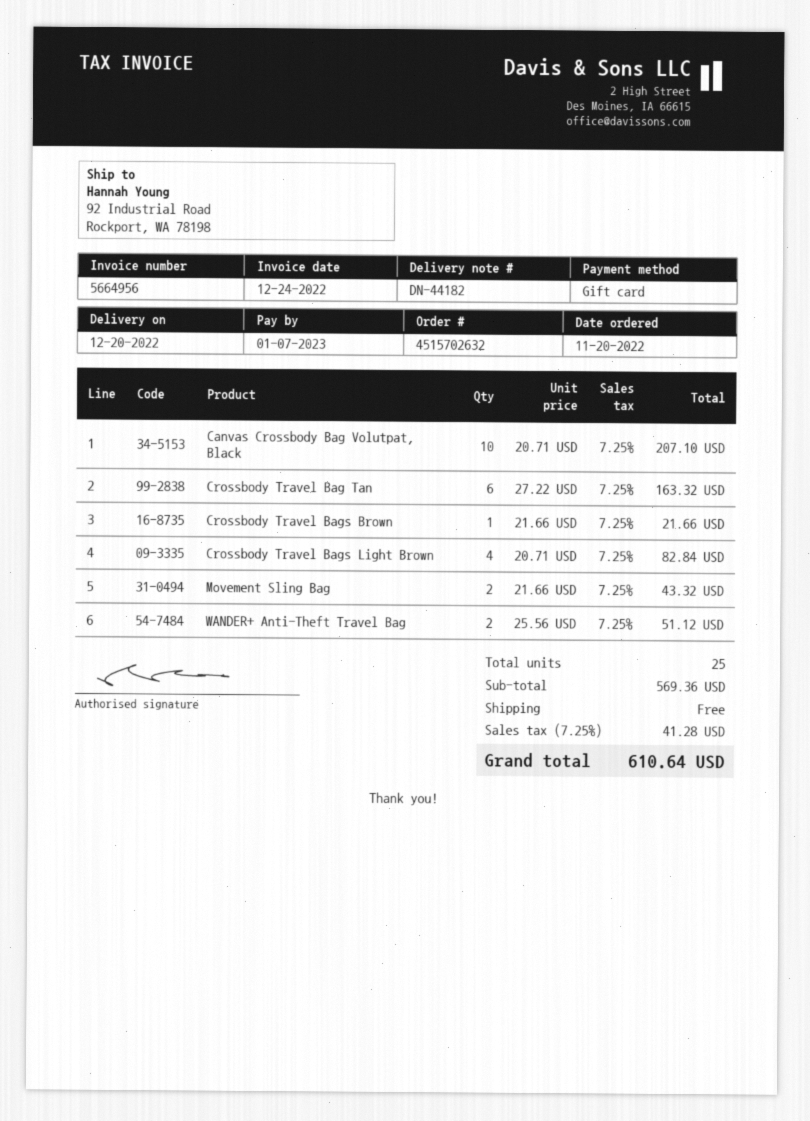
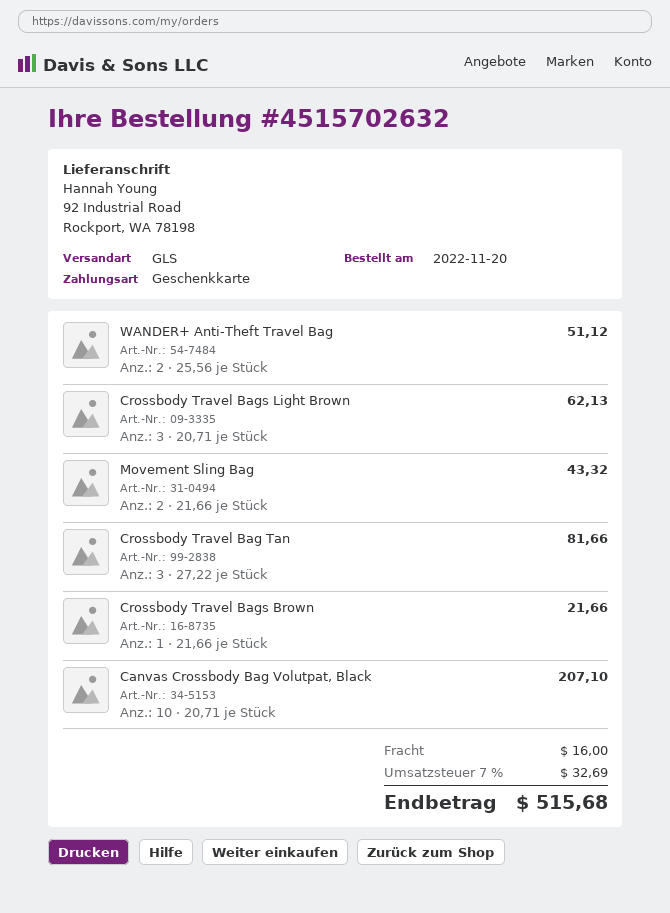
Crossbody Travel Bag Tan: 6 x 27.22 = 163.32 -> 3 x 27.22 = 81.66
Crossbody Travel Bags Light Brown: 4 x 20.71 = 82.84 -> 3 x 20.71 = 62.13
shipping: 0.00 -> 16.00
tax: 7.25% = 41.28 -> 7% = 32.69
total: 610.64 -> 515.68

